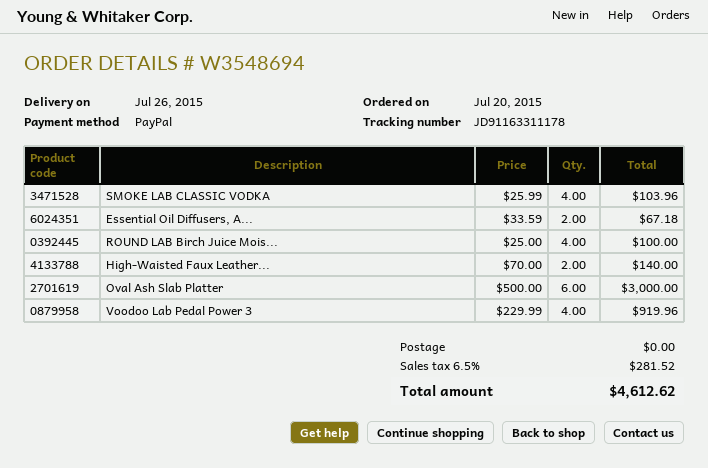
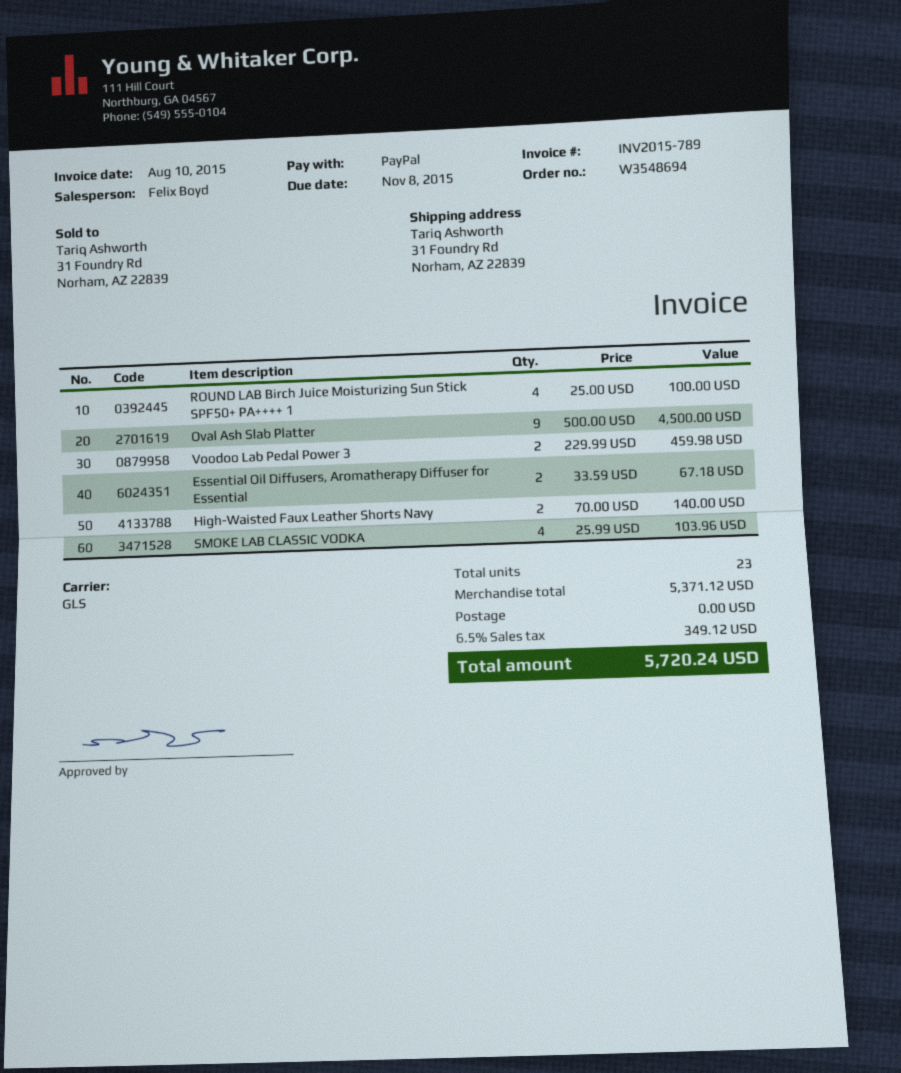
Oval Ash Slab Platter: 6 x 500.00 = 3000.00 -> 9 x 500.00 = 4500.00
Voodoo Lab Pedal Power 3: 4 x 229.99 = 919.96 -> 2 x 229.99 = 459.98
tax: 6.5% = 281.52 -> 6.5% = 349.12
total: 4612.62 -> 5720.24

